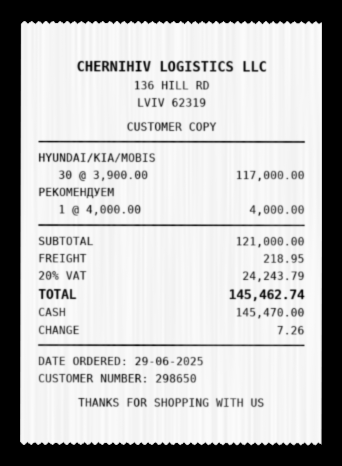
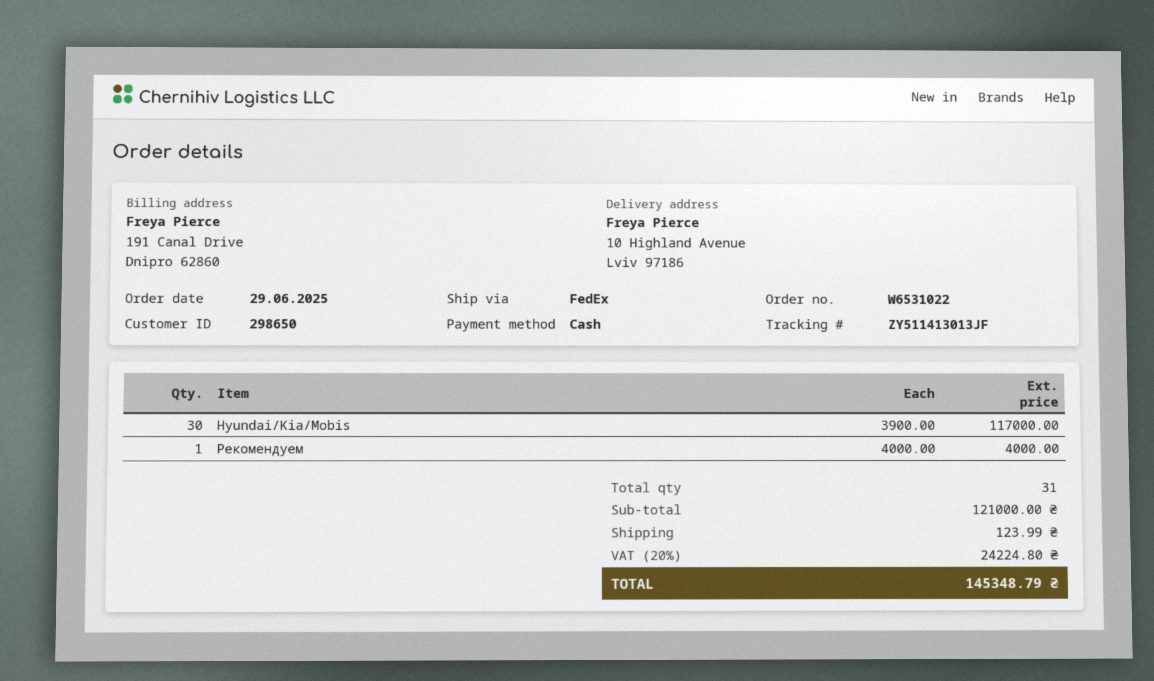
shipping: 218.95 -> 123.99
tax: 20% = 24243.79 -> 20% = 24224.80
total: 145462.74 -> 145348.79

